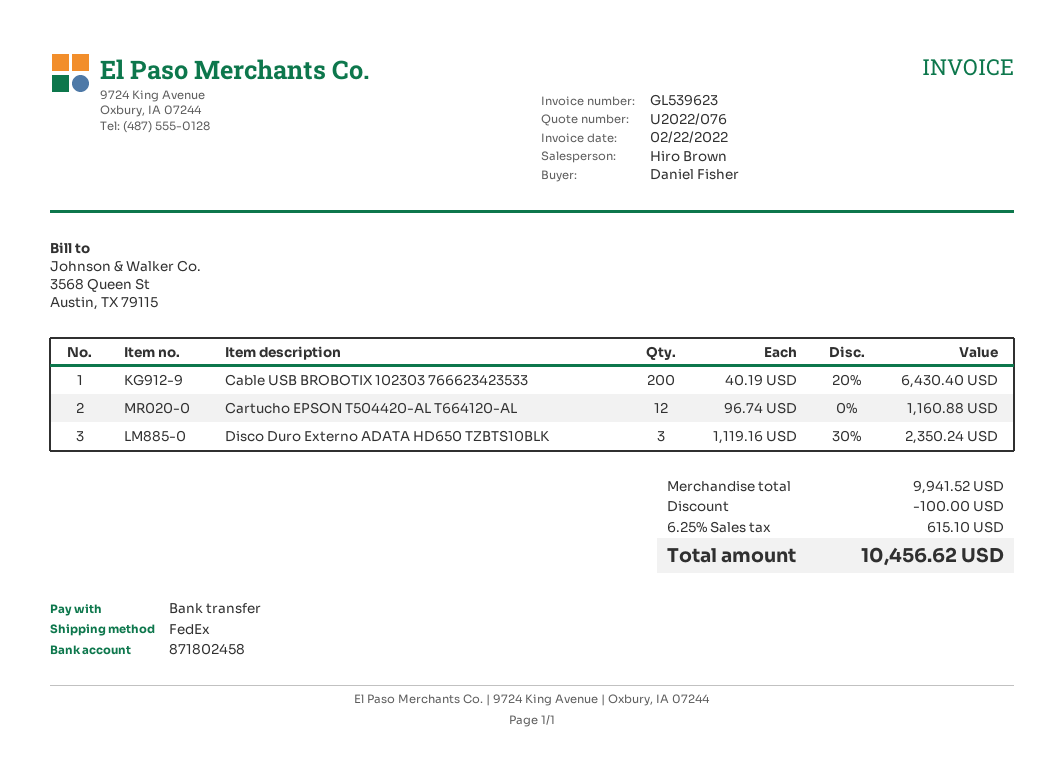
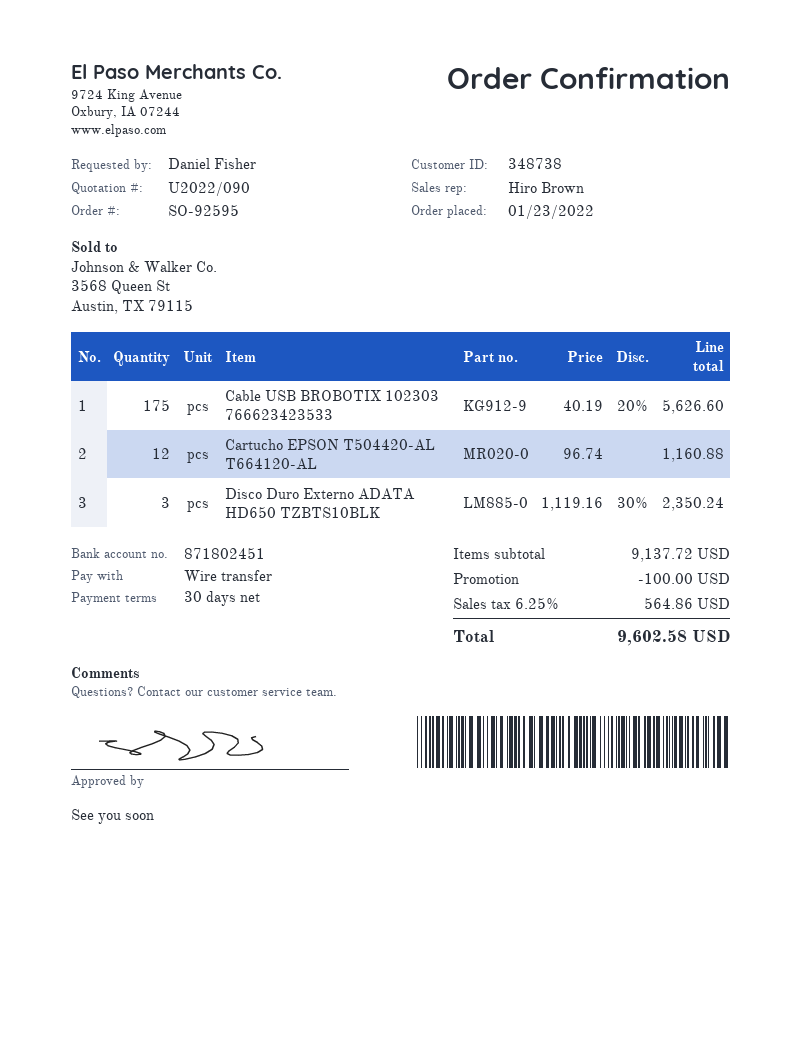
quote number: U2022/076 -> U2022/090
bank account: 871802458 -> 871802451
Cable USB BROBOTIX 102303 766623423533: 200 x 40.19 - 20% = 6430.40 -> 175 x 40.19 - 20% = 5626.60
subtotal: 9941.52 -> 9137.72
tax: 6.25% = 615.10 -> 6.25% = 564.86
total: 10456.62 -> 9602.58

